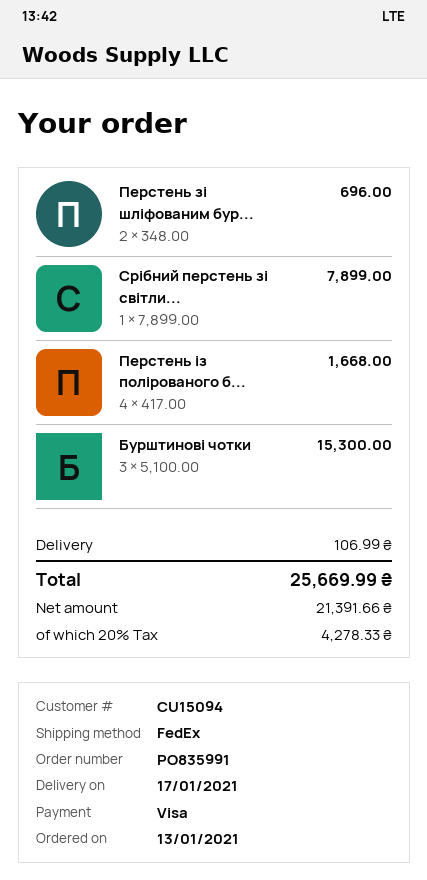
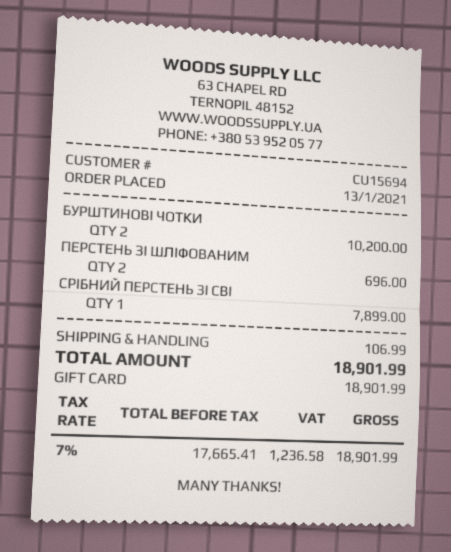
customer number: CU15094 -> CU15694
payment method: Visa -> gift card
Перстень із полірованого б...: 4 for 1668.00 -> none
Бурштинові чотки: 3 for 15300.00 -> 2 for 10200.00
net: 21391.66 -> 17665.41
tax: 20% = 4278.33 -> 7% = 1236.58
total: 25669.99 -> 18901.99

